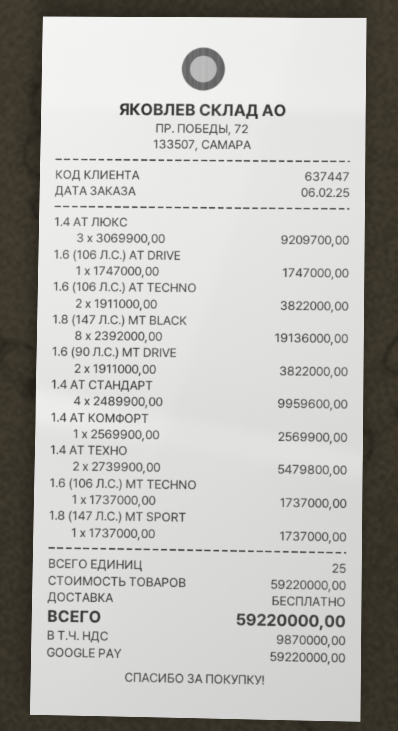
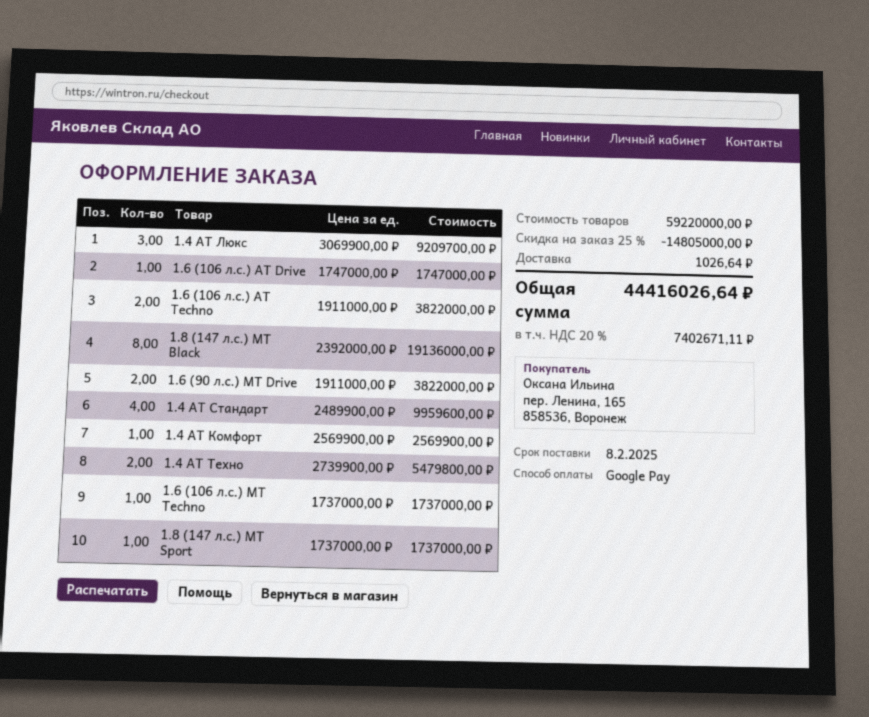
discount: none -> 25% = 14805000.00
shipping: 0.00 -> 1026.64
tax: 9870000.00 -> 7402671.11
total: 59220000.00 -> 44416026.64

